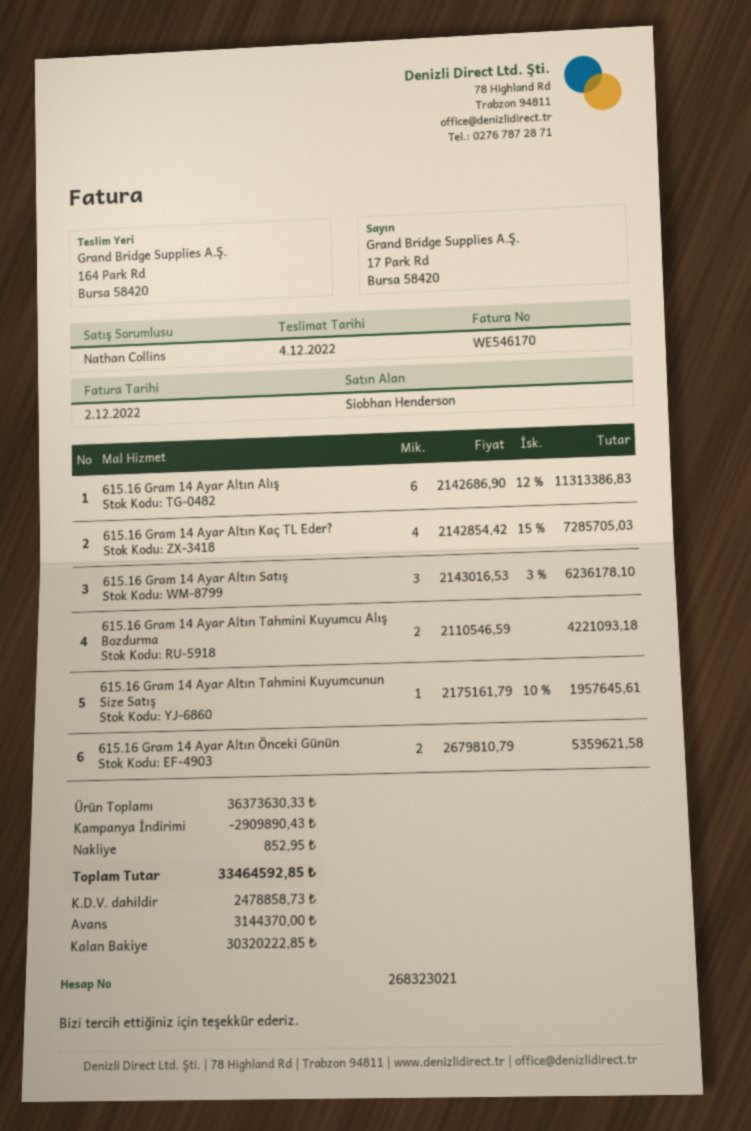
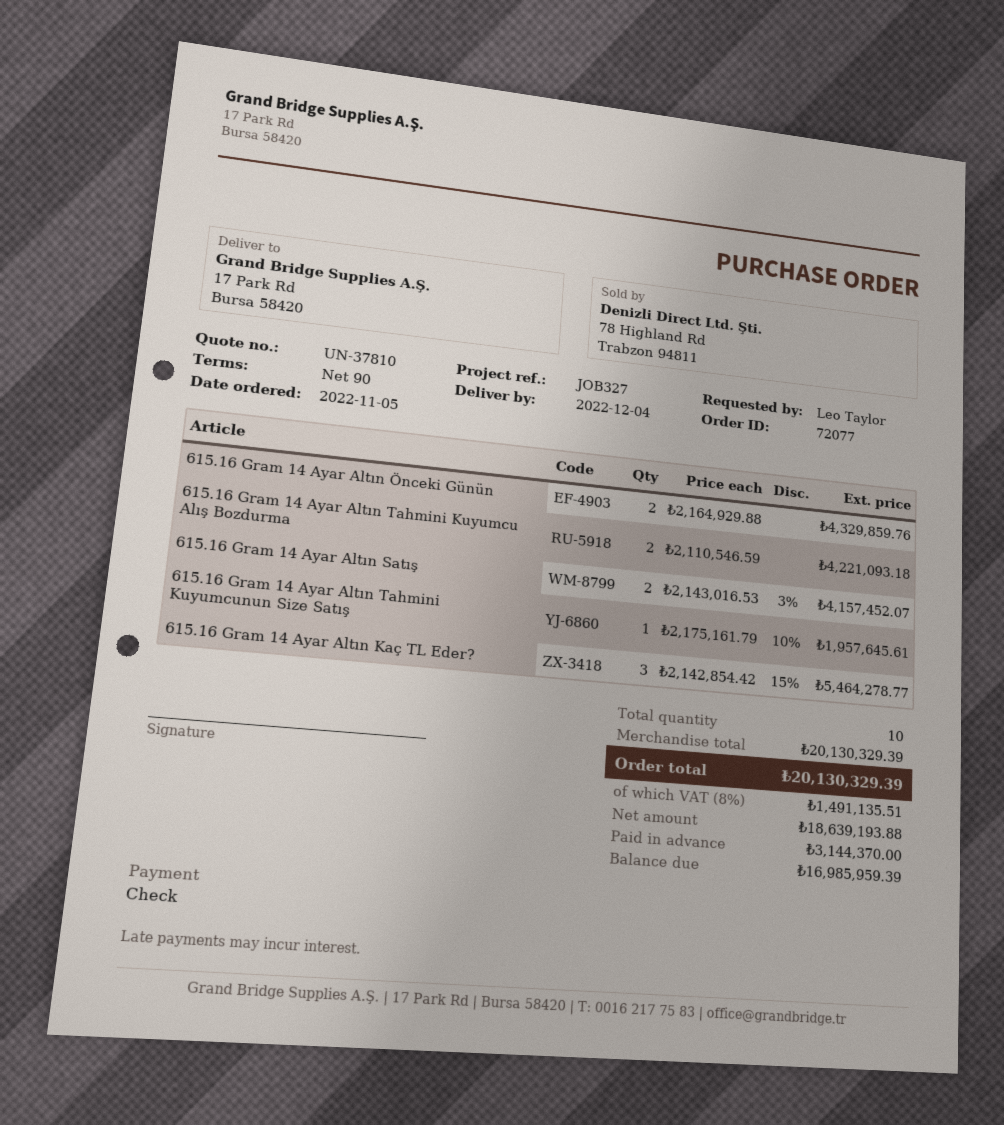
ordered by: Siobhan Henderson -> Leo Taylor
ship to: 164 Park Rd, Bursa 58420 -> 17 Park Rd, Bursa 58420
615.16 Gram 14 Ayar Altın Alış: 6 x 2142686.90 - 12% = 11313386.83 -> none
615.16 Gram 14 Ayar Altın Kaç TL Eder?: 4 x 2142854.42 - 15% = 7285705.03 -> 3 x 2142854.42 - 15% = 5464278.77
615.16 Gram 14 Ayar Altın Satış: 3 x 2143016.53 - 3% = 6236178.10 -> 2 x 2143016.53 - 3% = 4157452.07
615.16 Gram 14 Ayar Altın Önceki Günün: 2 x 2679810.79 = 5359621.58 -> 2 x 2164929.88 = 4329859.76
subtotal: 36373630.33 -> 20130329.39
discount: 2909890.43 -> none
shipping: 852.95 -> none
tax: 2478858.73 -> 1491135.51
total: 33464592.85 -> 20130329.39
balance: 30320222.85 -> 16985959.39

